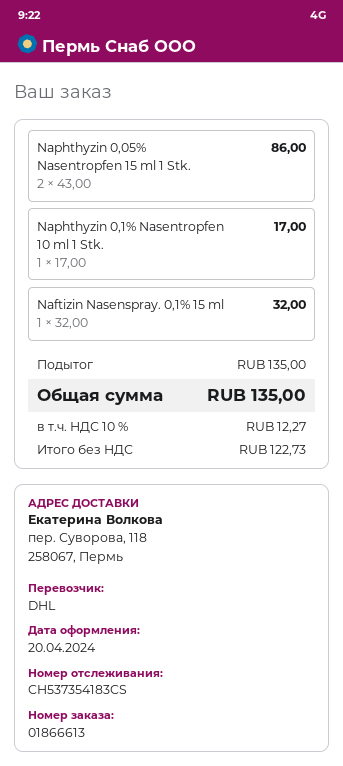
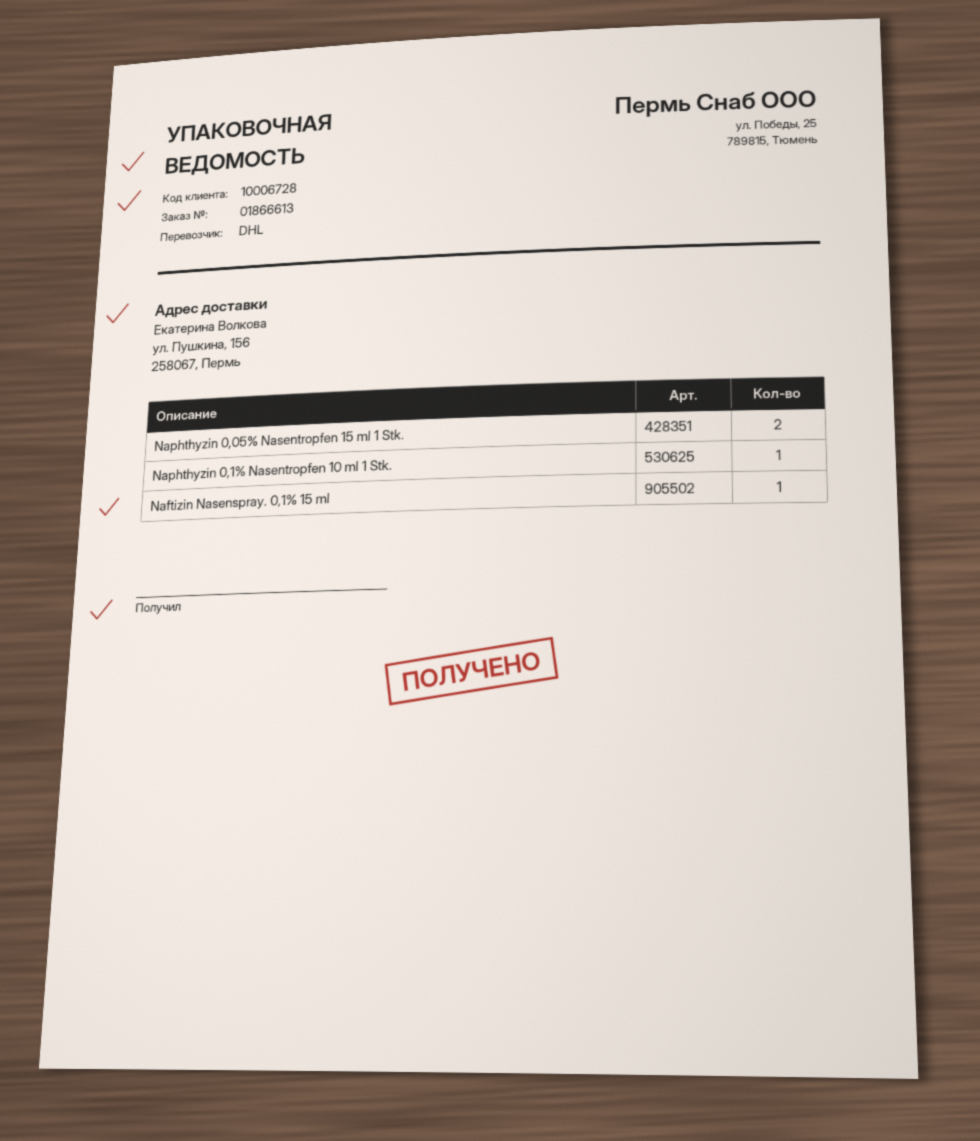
ship to: пер. Суворова, 118, 258067, Пермь -> ул. Пушкина, 156, 258067, Пермь

